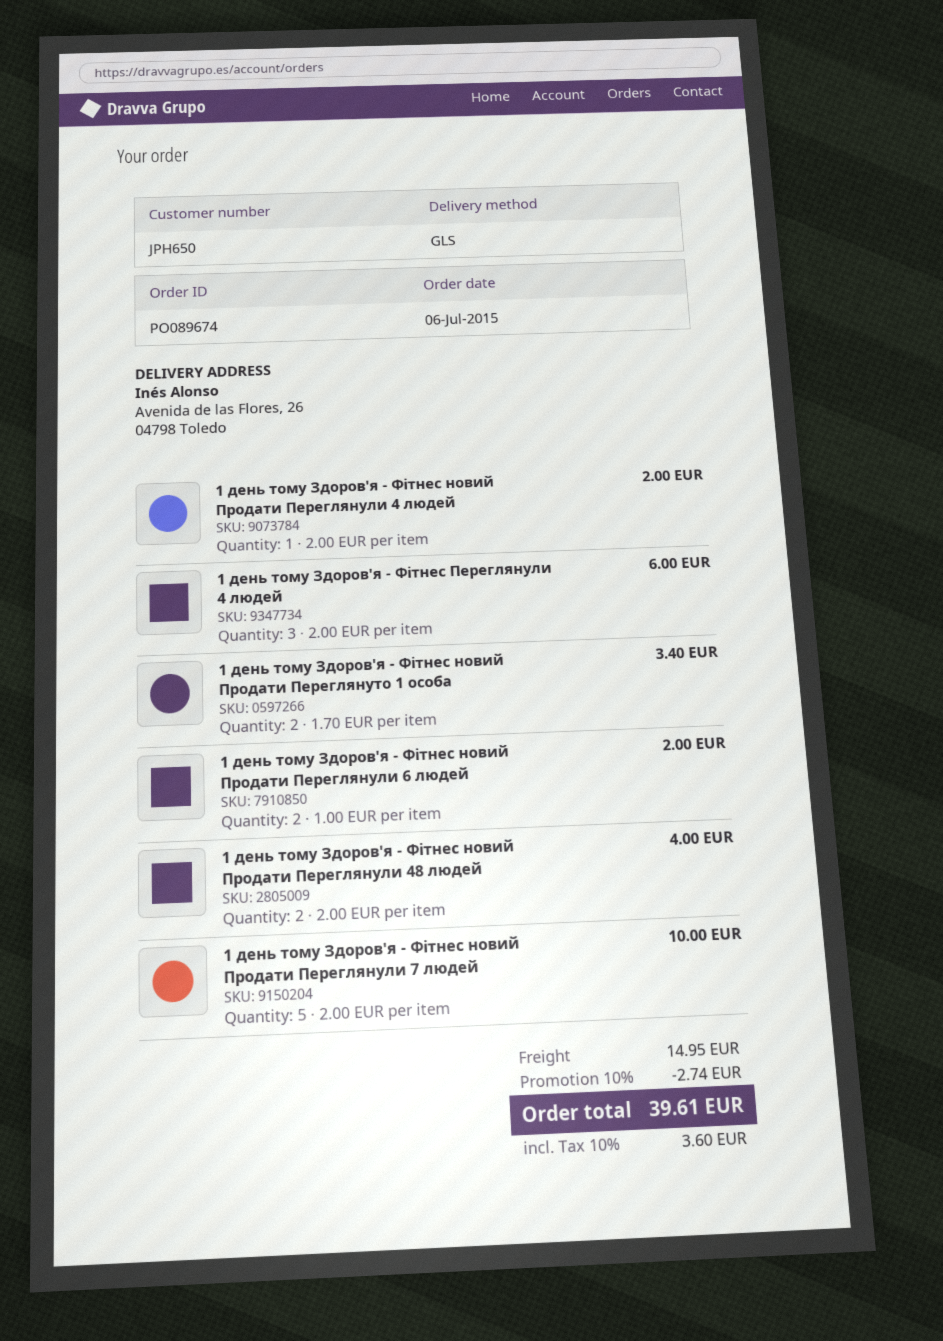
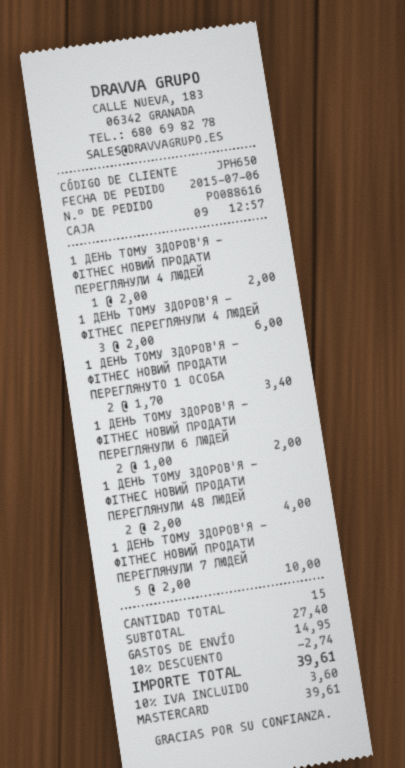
order number: PO089674 -> PO088616

